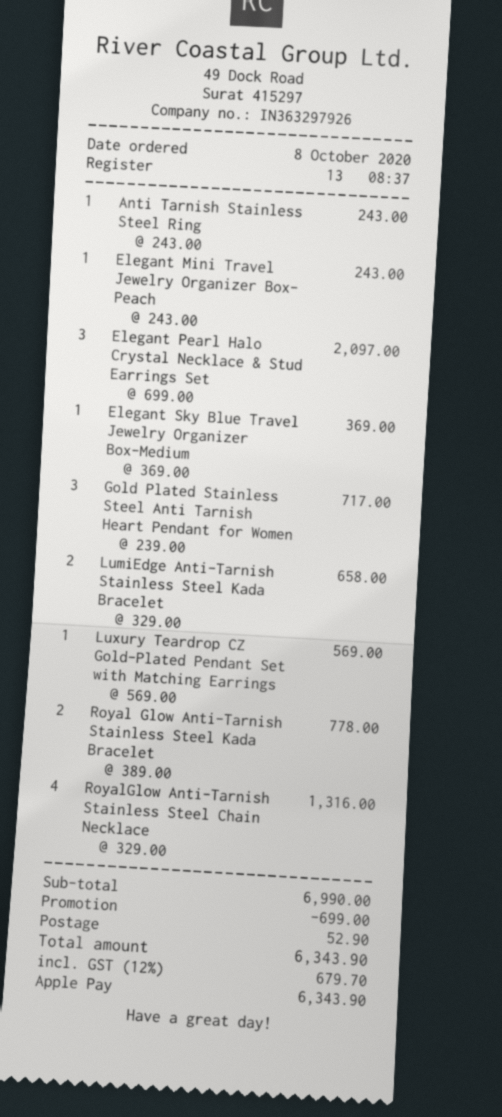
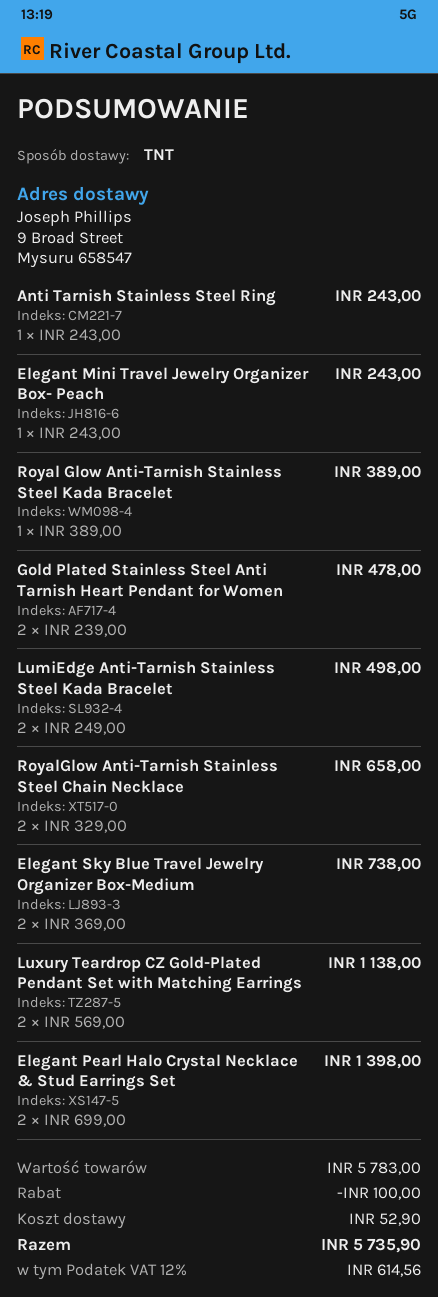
Elegant Pearl Halo Crystal Necklace & Stud Earrings Set: 3 x 699.00 = 2097.00 -> 2 x 699.00 = 1398.00
Elegant Sky Blue Travel Jewelry Organizer Box-Medium: 1 x 369.00 = 369.00 -> 2 x 369.00 = 738.00
Gold Plated Stainless Steel Anti Tarnish Heart Pendant for Women: 3 x 239.00 = 717.00 -> 2 x 239.00 = 478.00
LumiEdge Anti-Tarnish Stainless Steel Kada Bracelet: 2 x 329.00 = 658.00 -> 2 x 249.00 = 498.00
Luxury Teardrop CZ Gold-Plated Pendant Set with Matching Earrings: 1 x 569.00 = 569.00 -> 2 x 569.00 = 1138.00
Royal Glow Anti-Tarnish Stainless Steel Kada Bracelet: 2 x 389.00 = 778.00 -> 1 x 389.00 = 389.00
RoyalGlow Anti-Tarnish Stainless Steel Chain Necklace: 4 x 329.00 = 1316.00 -> 2 x 329.00 = 658.00
subtotal: 6990.00 -> 5783.00
discount: 699.00 -> 100.00
tax: 12% = 679.70 -> 12% = 614.56
total: 6343.90 -> 5735.90

